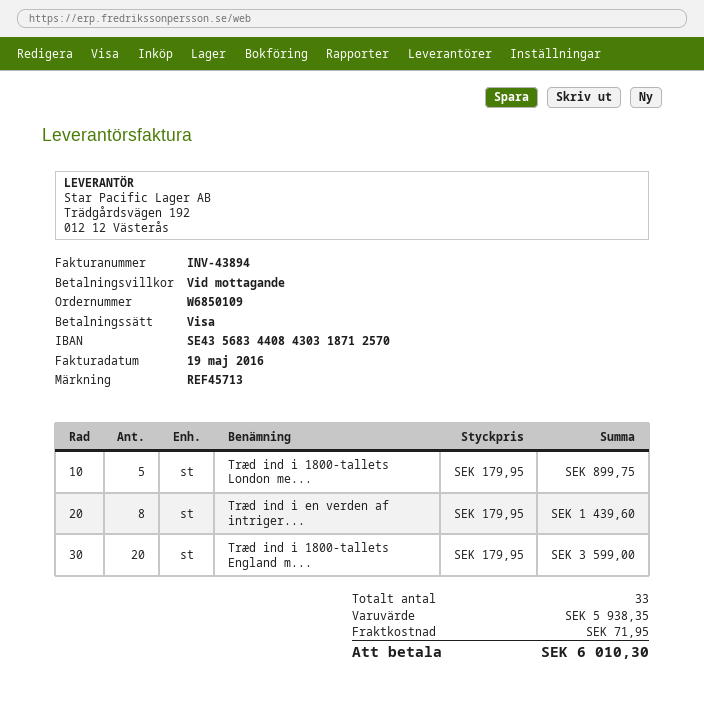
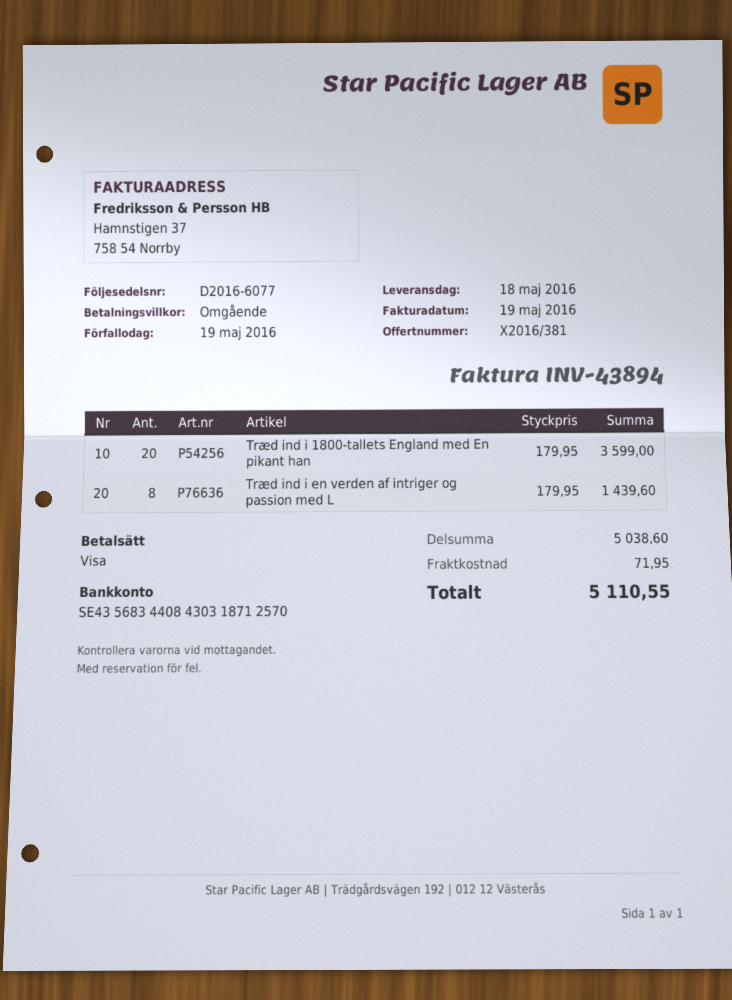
Træd ind i 1800-tallets London me...: 5 x 179.95 = 899.75 -> none
subtotal: 5938.35 -> 5038.60
total: 6010.30 -> 5110.55

